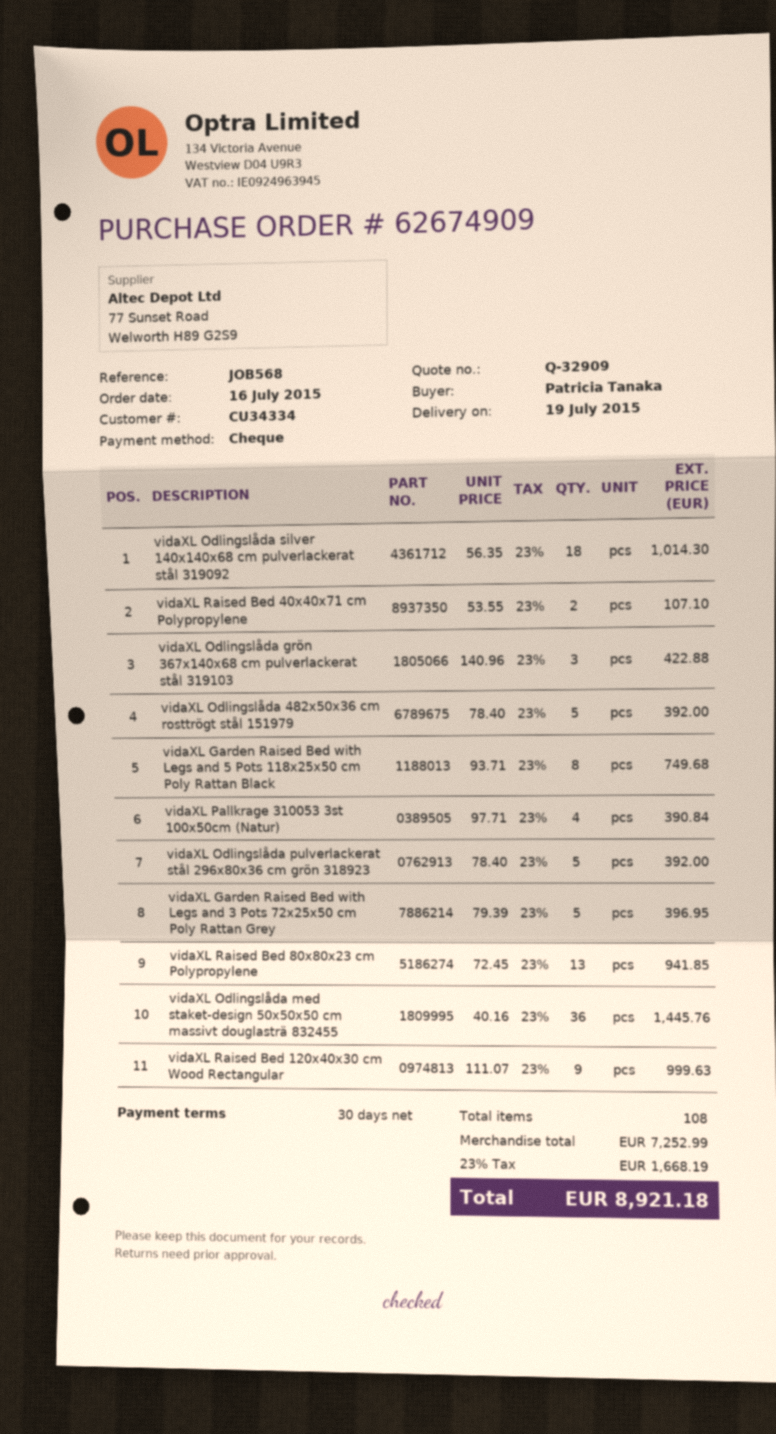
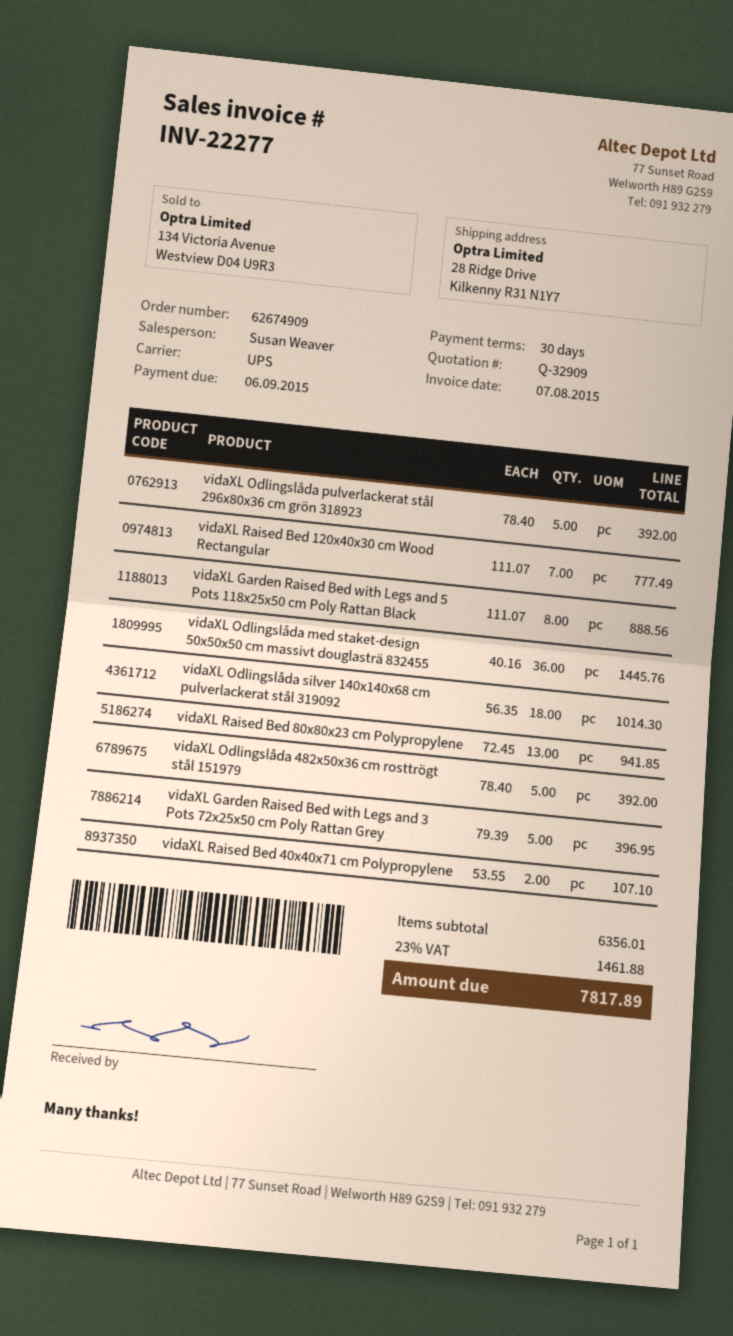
vidaXL Odlingslåda grön 367x140x68 cm pulverlackerat stål 319103: 3 x 140.96 = 422.88 -> none
vidaXL Garden Raised Bed with Legs and 5 Pots 118x25x50 cm Poly Rattan Black: 8 x 93.71 = 749.68 -> 8 x 111.07 = 888.56
vidaXL Pallkrage 310053 3st 100x50cm (Natur): 4 x 97.71 = 390.84 -> none
vidaXL Raised Bed 120x40x30 cm Wood Rectangular: 9 x 111.07 = 999.63 -> 7 x 111.07 = 777.49
subtotal: 7252.99 -> 6356.01
tax: 23% = 1668.19 -> 23% = 1461.88
total: 8921.18 -> 7817.89

